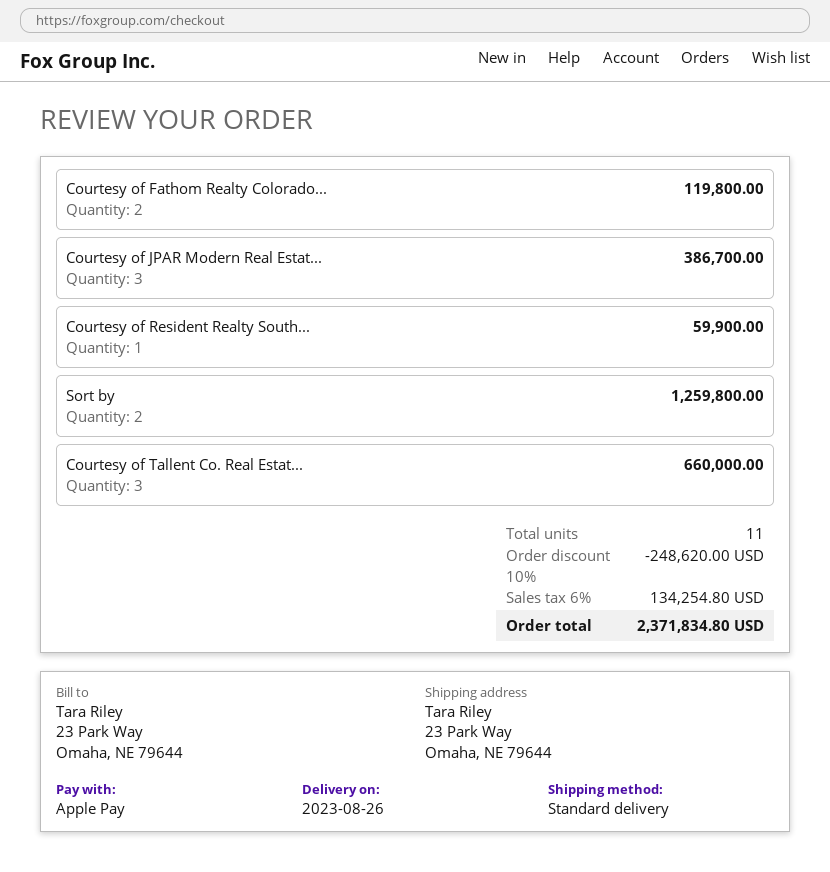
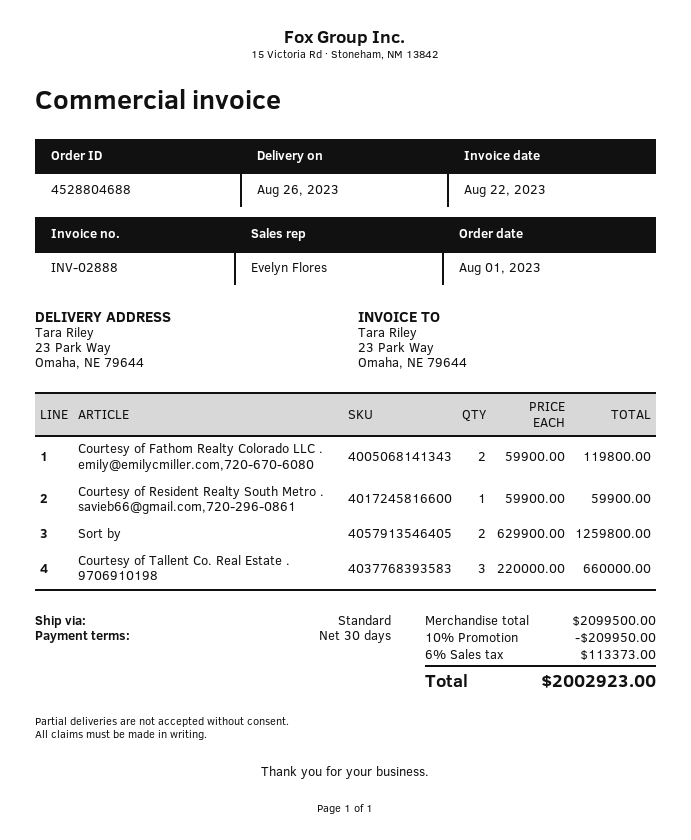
Courtesy of JPAR Modern Real Estat...: 3 for 386700.00 -> none
discount: 10% = 248620.00 -> 10% = 209950.00
tax: 6% = 134254.80 -> 6% = 113373.00
total: 2371834.80 -> 2002923.00

